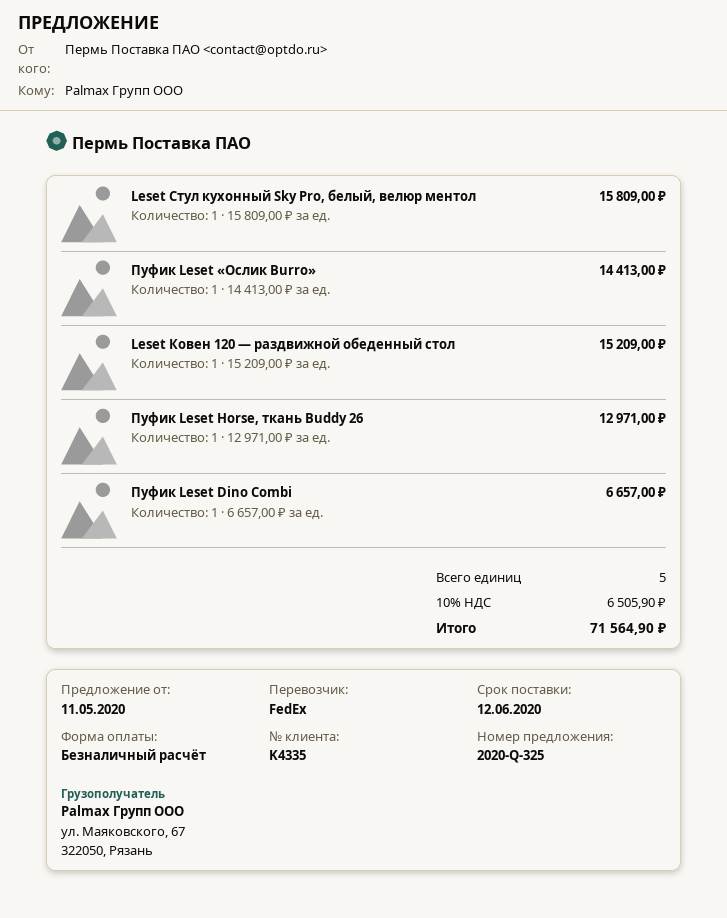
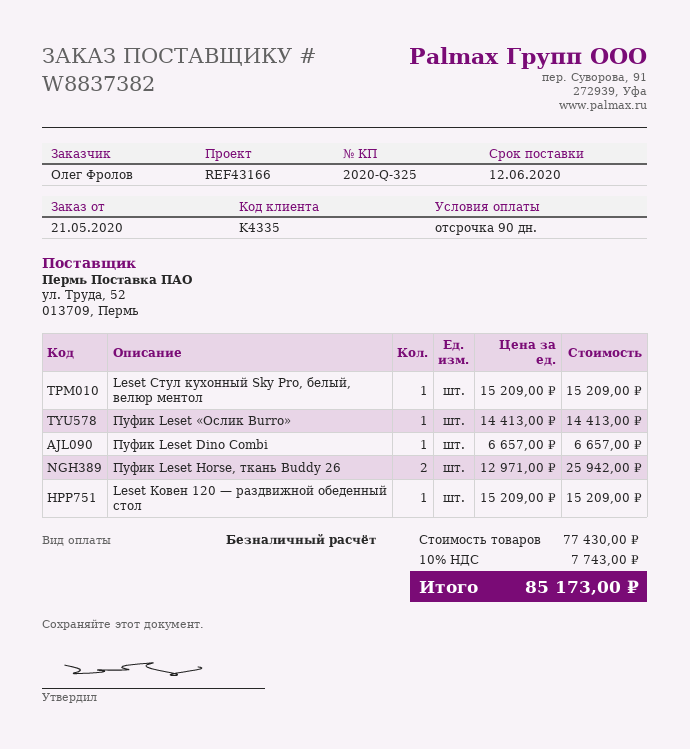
Leset Стул кухонный Sky Pro, белый, велюр ментол: 1 x 15809.00 = 15809.00 -> 1 x 15209.00 = 15209.00
Пуфик Leset Horse, ткань Buddy 26: 1 x 12971.00 = 12971.00 -> 2 x 12971.00 = 25942.00
tax: 10% = 6505.90 -> 10% = 7743.00
total: 71564.90 -> 85173.00

